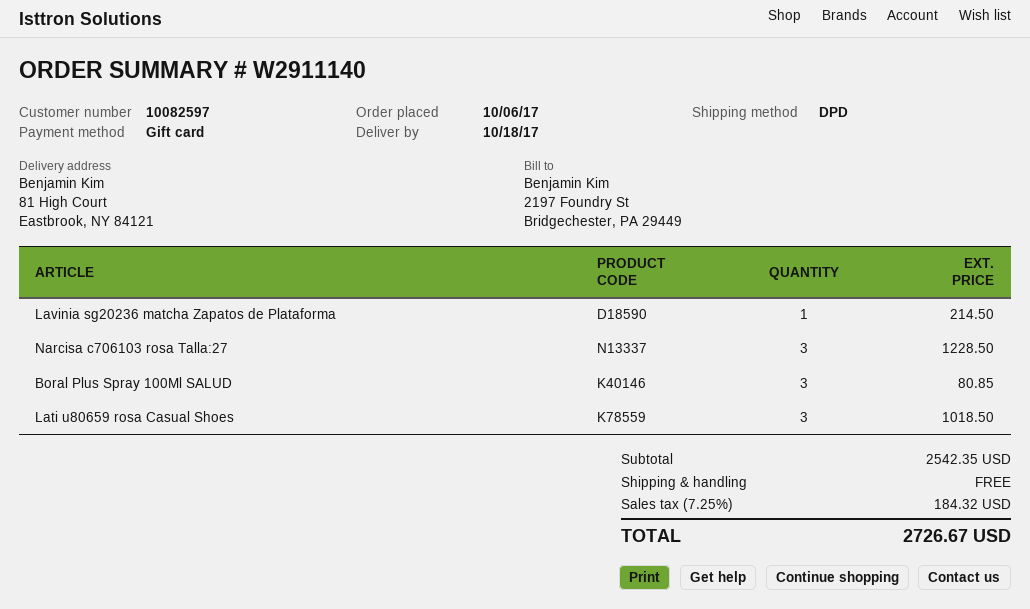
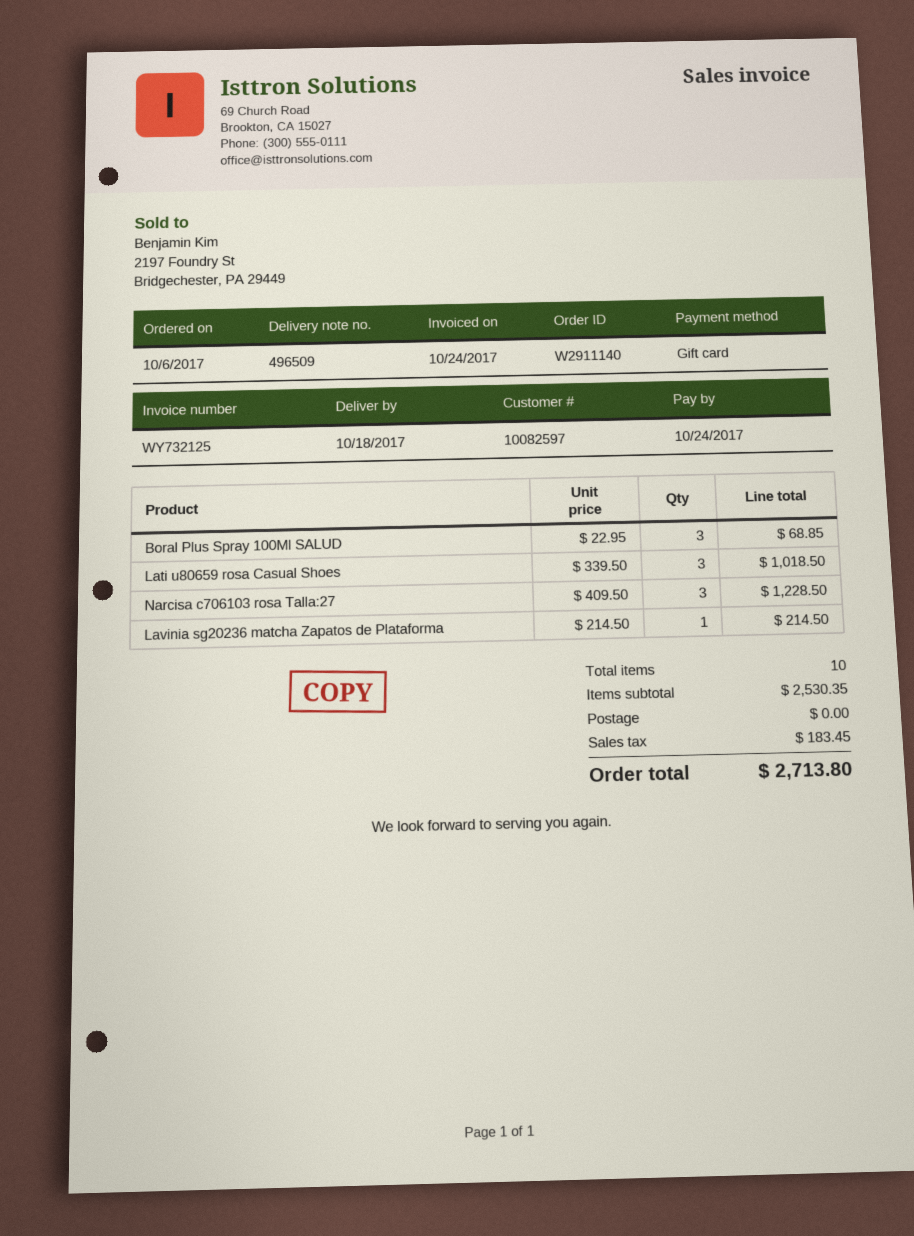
Boral Plus Spray 100Ml SALUD: 3 for 80.85 -> 3 for 68.85
subtotal: 2542.35 -> 2530.35
tax: 184.32 -> 183.45
total: 2726.67 -> 2713.80

